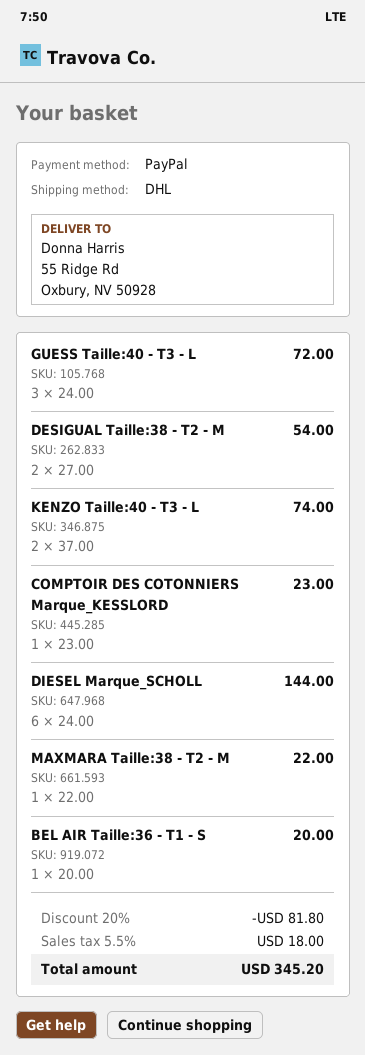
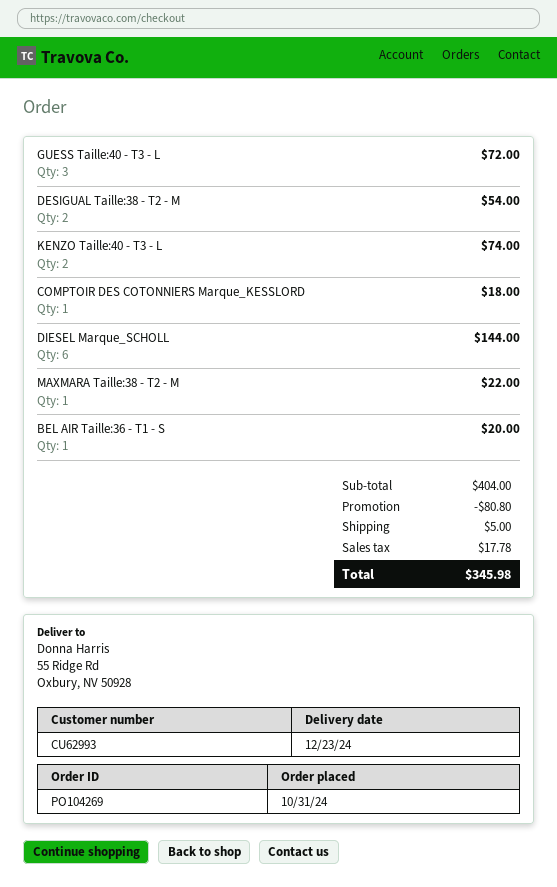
COMPTOIR DES COTONNIERS Marque_KESSLORD: 1 for 23.00 -> 1 for 18.00
discount: 81.80 -> 80.80
shipping: none -> 5.00
tax: 18.00 -> 17.78
total: 345.20 -> 345.98

